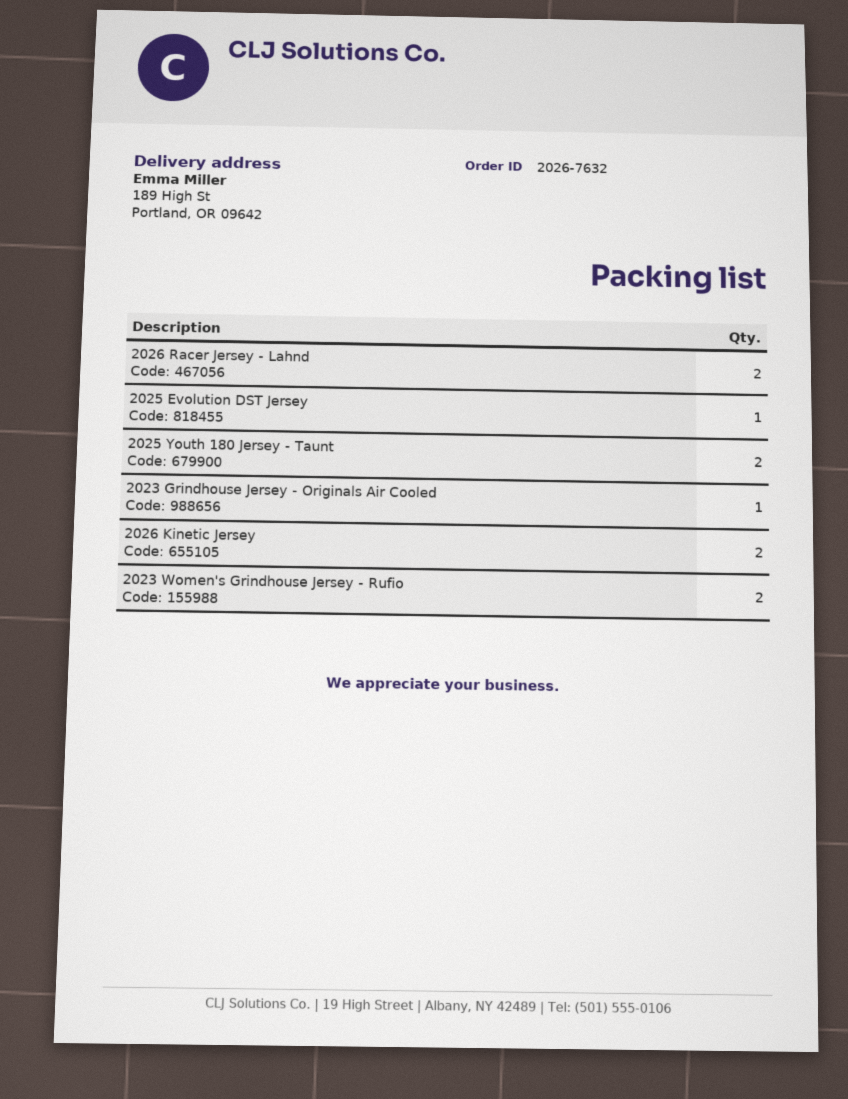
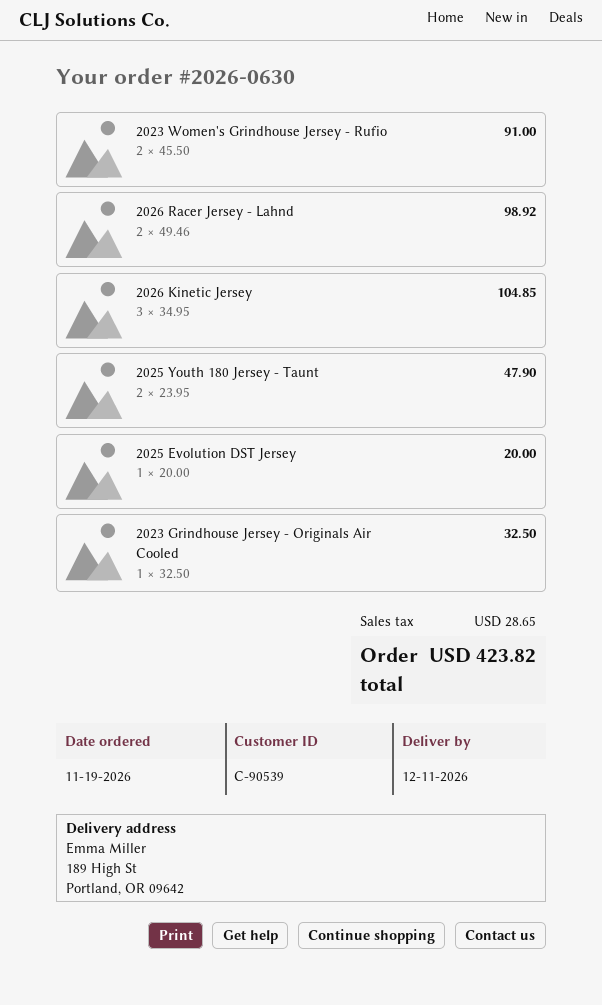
order number: 2026-7632 -> 2026-0630
2026 Kinetic Jersey: 2 -> 3

